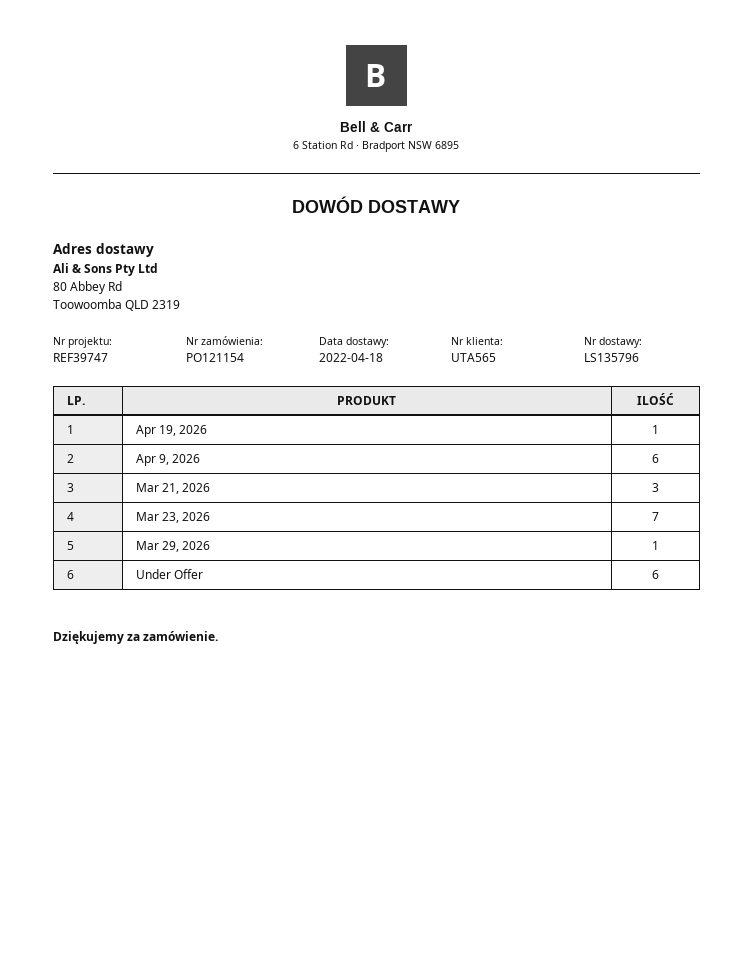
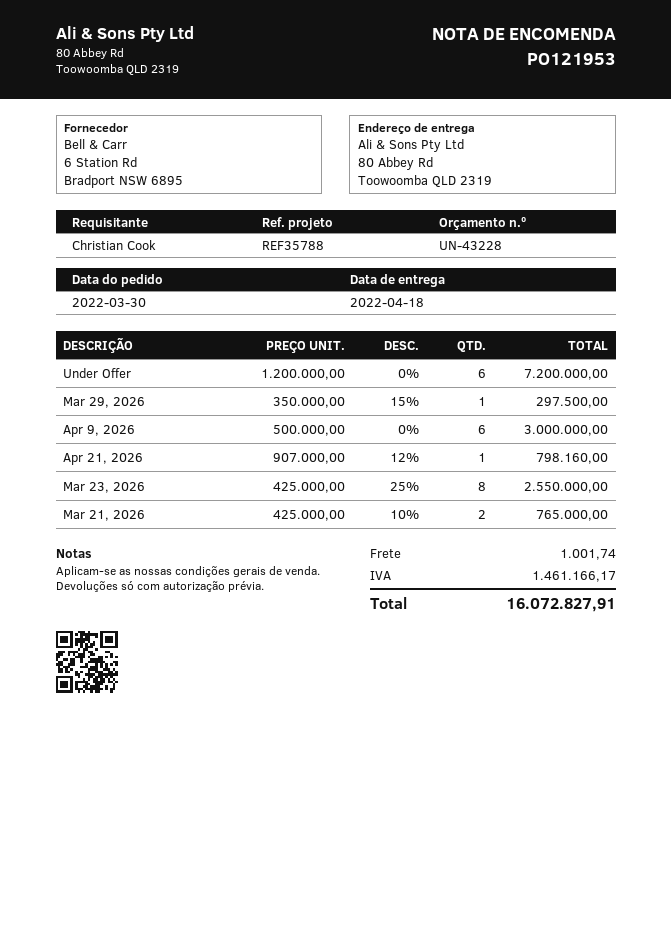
order number: PO121154 -> PO121953
reference: REF39747 -> REF35788
Apr 19, 2026: 1 -> none
Mar 21, 2026: 3 -> 2
Mar 23, 2026: 7 -> 8
Apr 21, 2026: none -> 1

